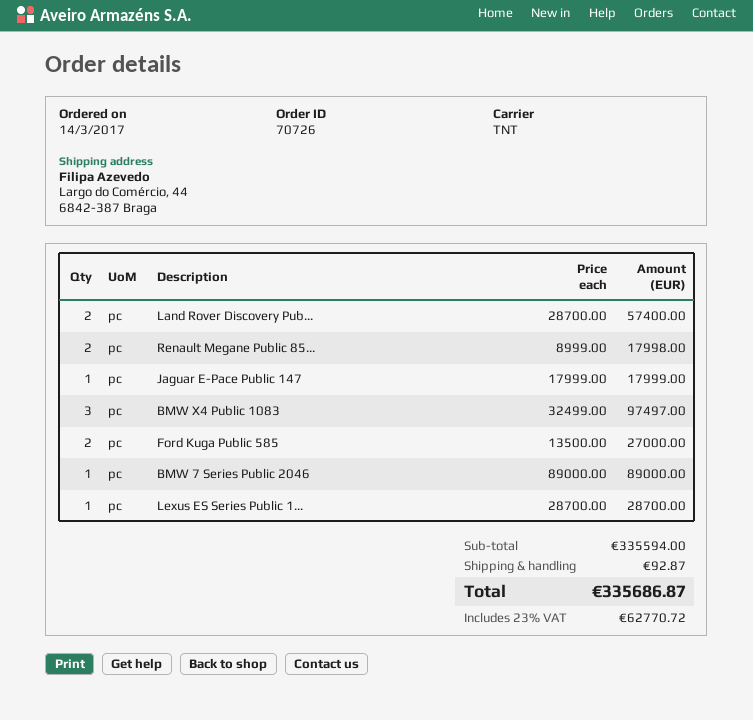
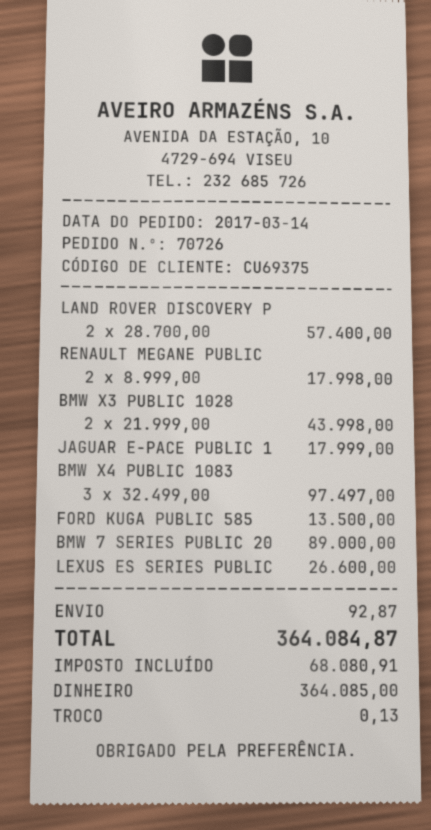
Ford Kuga Public 585: 2 x 13500.00 = 27000.00 -> 1 x 13500.00 = 13500.00
Lexus ES Series Public 1...: 1 x 28700.00 = 28700.00 -> 1 x 26600.00 = 26600.00
BMW X3 PUBLIC 1028: none -> 2 x 21999.00 = 43998.00
tax: 62770.72 -> 68080.91
total: 335686.87 -> 364084.87

